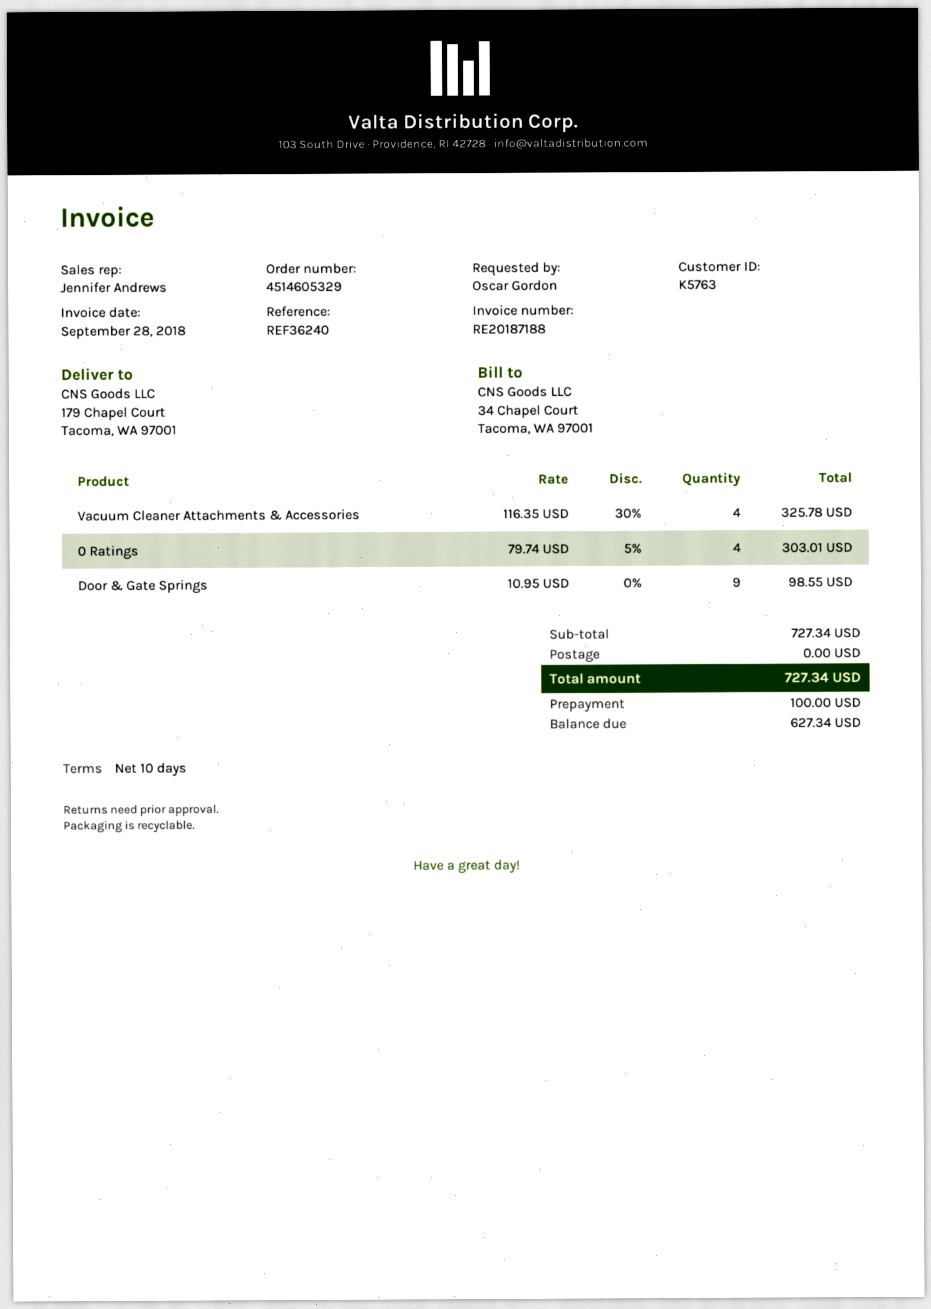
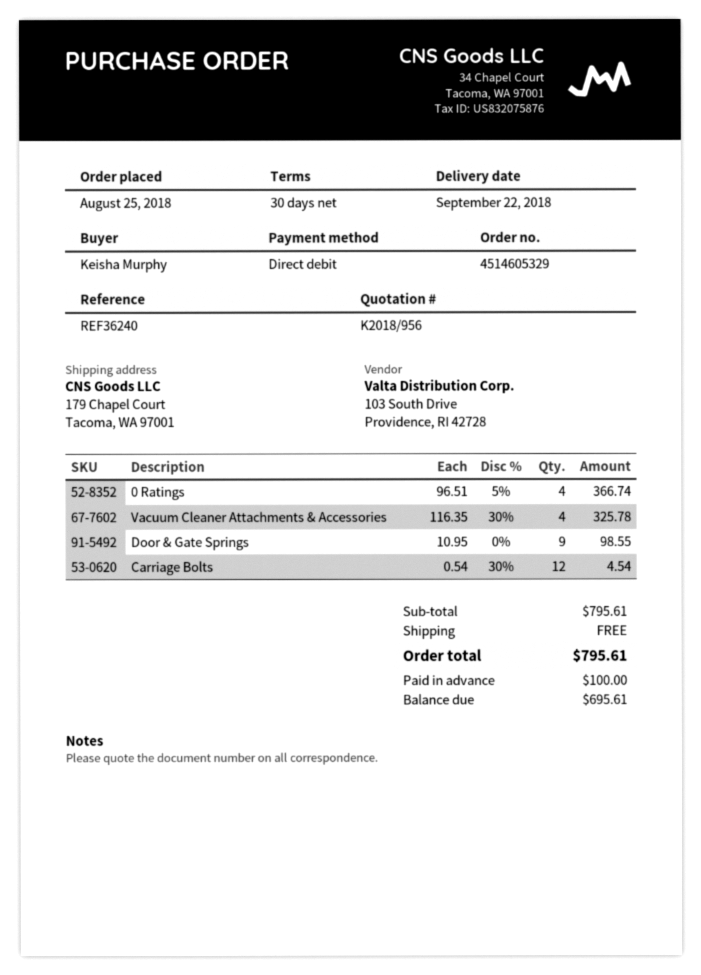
payment terms: 10 days -> 30 days
ordered by: Oscar Gordon -> Keisha Murphy
0 Ratings: 4 x 79.74 - 5% = 303.01 -> 4 x 96.51 - 5% = 366.74
Carriage Bolts: none -> 12 x 0.54 - 30% = 4.54
subtotal: 727.34 -> 795.61
total: 727.34 -> 795.61
balance: 627.34 -> 695.61

